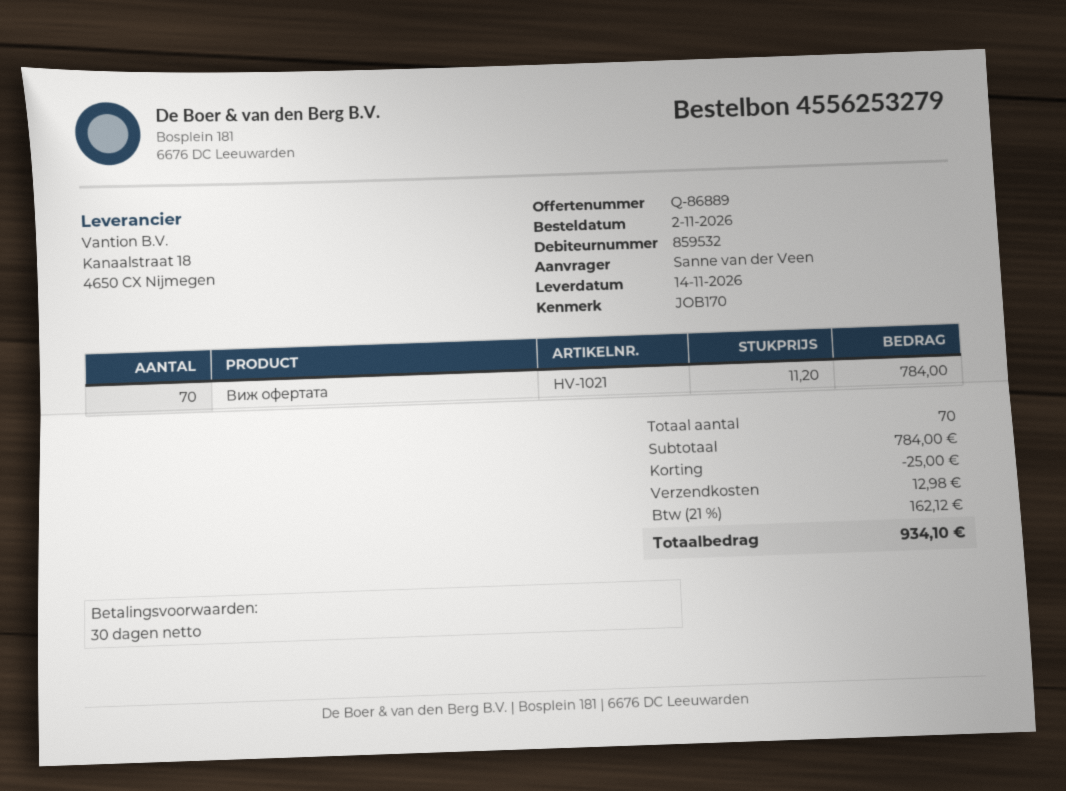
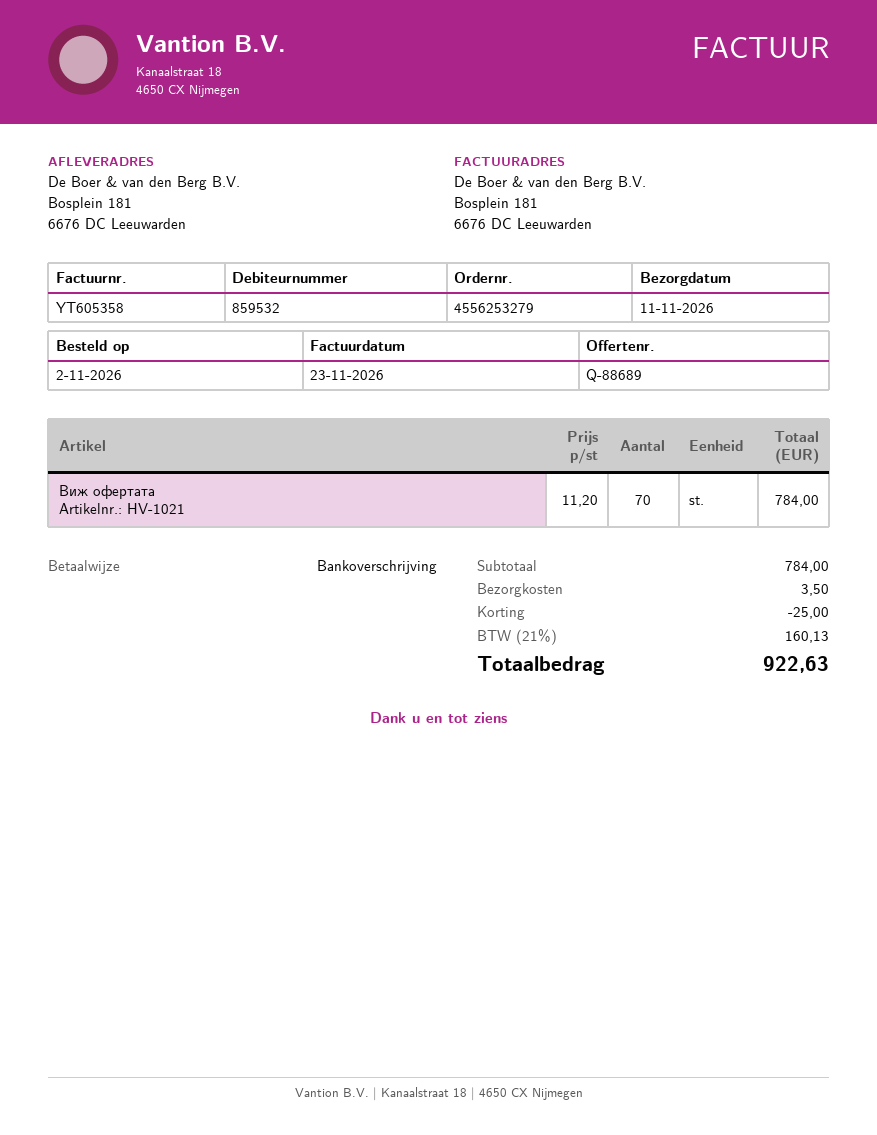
quote number: Q-86889 -> Q-88689
delivery date: 2026-11-14 -> 2026-11-11
shipping: 12.98 -> 3.50
tax: 21% = 162.12 -> 21% = 160.13
total: 934.10 -> 922.63

